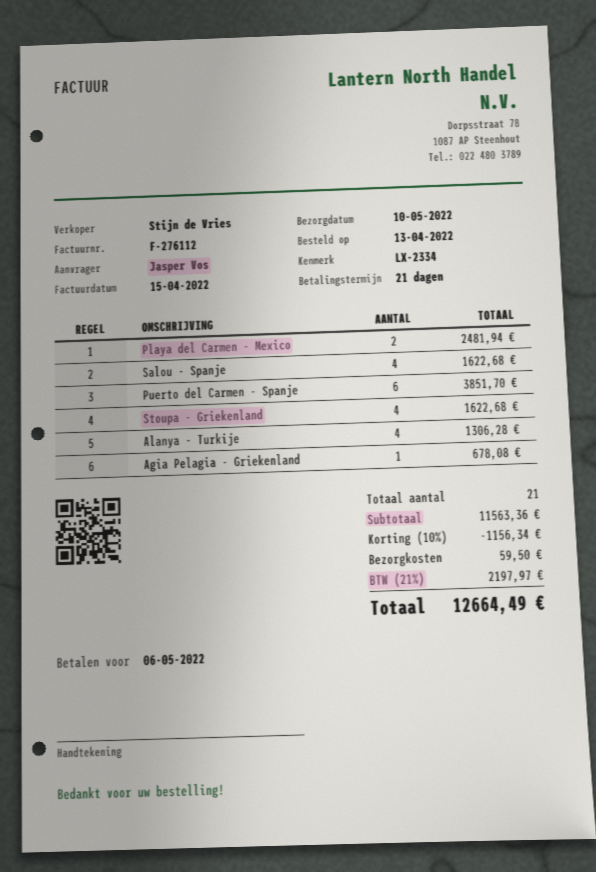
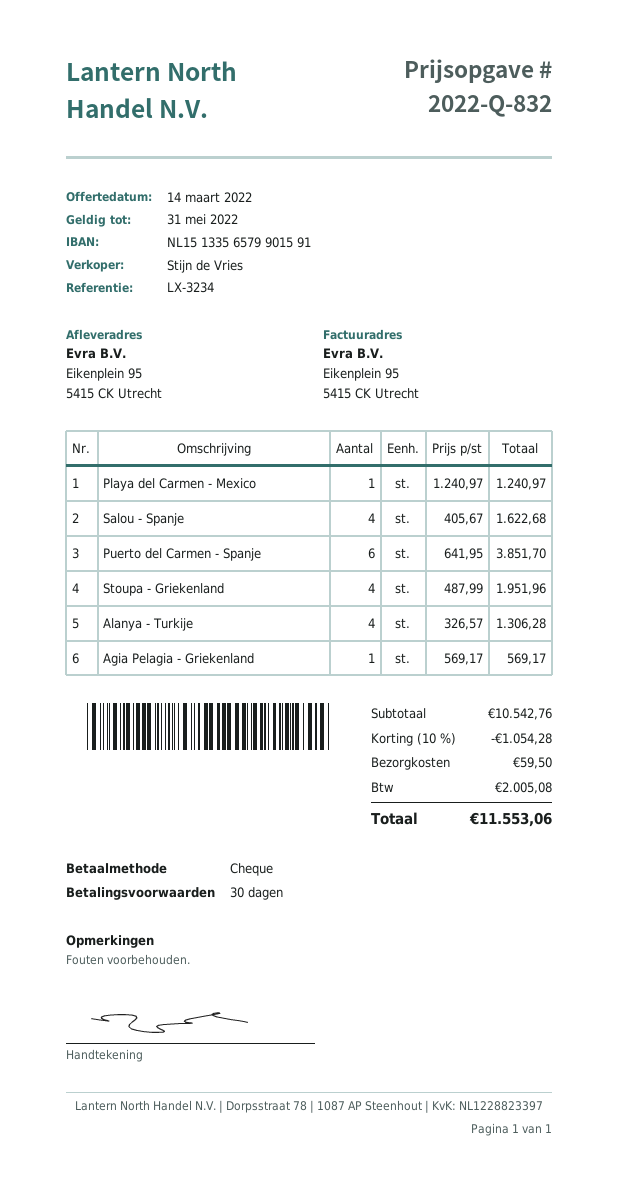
payment terms: 21 days -> 30 days
reference: LX-2334 -> LX-3234
Playa del Carmen - Mexico: 2 for 2481.94 -> 1 for 1240.97
Stoupa - Griekenland: 4 for 1622.68 -> 4 for 1951.96
Agia Pelagia - Griekenland: 1 for 678.08 -> 1 for 569.17
subtotal: 11563.36 -> 10542.76
discount: 10% = 1156.34 -> 10% = 1054.28
tax: 2197.97 -> 2005.08
total: 12664.49 -> 11553.06

